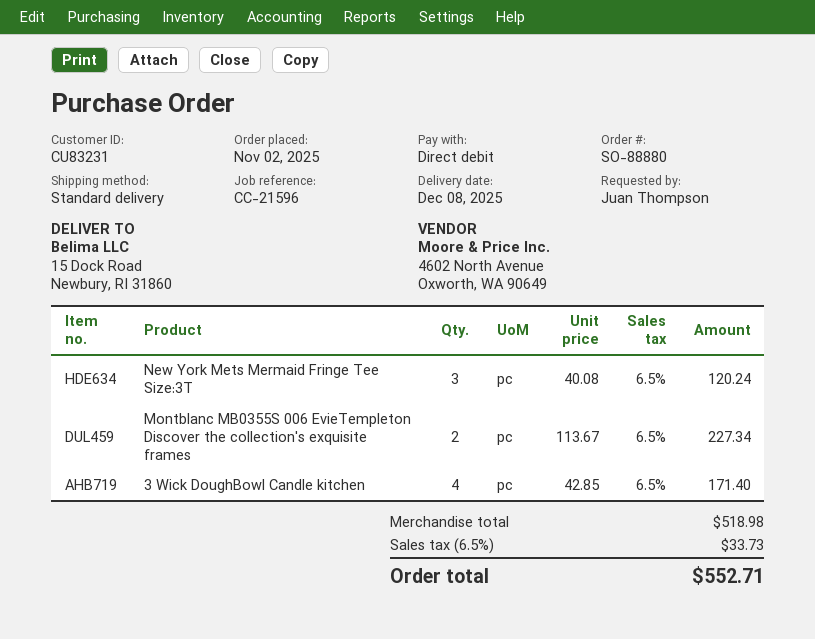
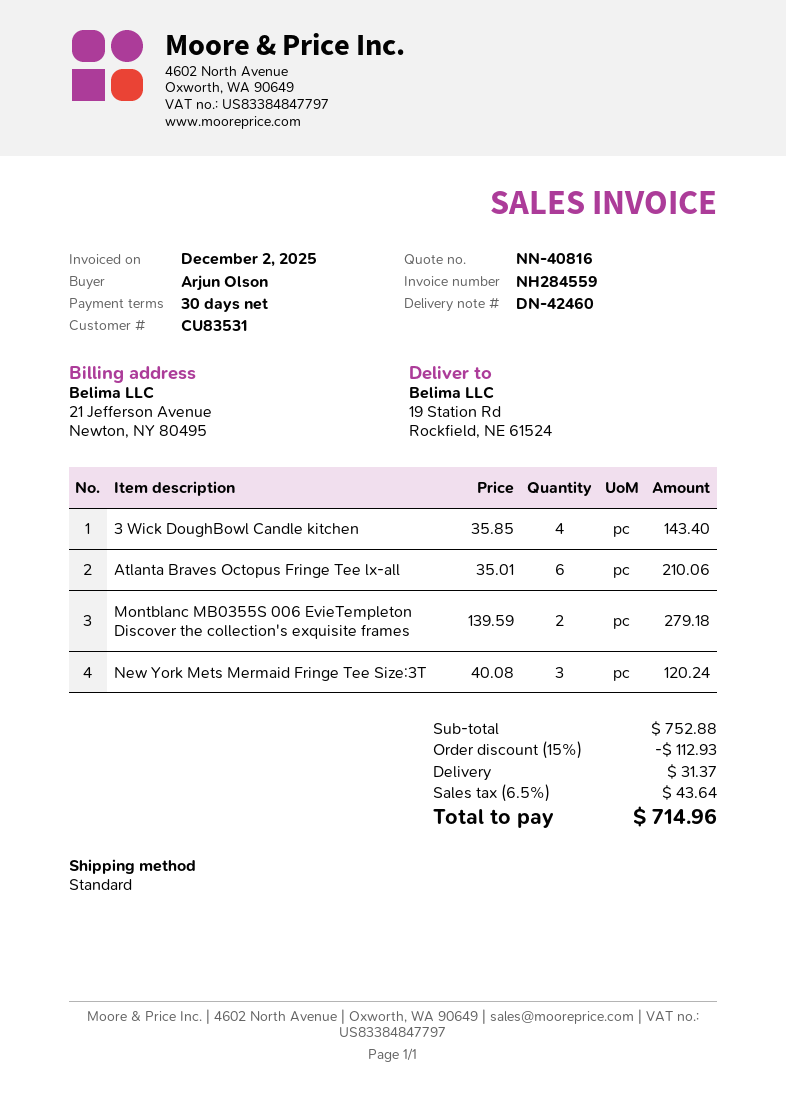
customer number: CU83231 -> CU83531
ordered by: Juan Thompson -> Arjun Olson
ship to: 15 Dock Road, Newbury, RI 31860 -> 19 Station Rd, Rockfield, NE 61524
Montblanc MB0355S 006 EvieTempleton Discover the collection's exquisite frames: 2 x 113.67 = 227.34 -> 2 x 139.59 = 279.18
3 Wick DoughBowl Candle kitchen: 4 x 42.85 = 171.40 -> 4 x 35.85 = 143.40
Atlanta Braves Octopus Fringe Tee lx-all: none -> 6 x 35.01 = 210.06
subtotal: 518.98 -> 752.88
discount: none -> 15% = 112.93
shipping: none -> 31.37
tax: 6.5% = 33.73 -> 6.5% = 43.64
total: 552.71 -> 714.96

